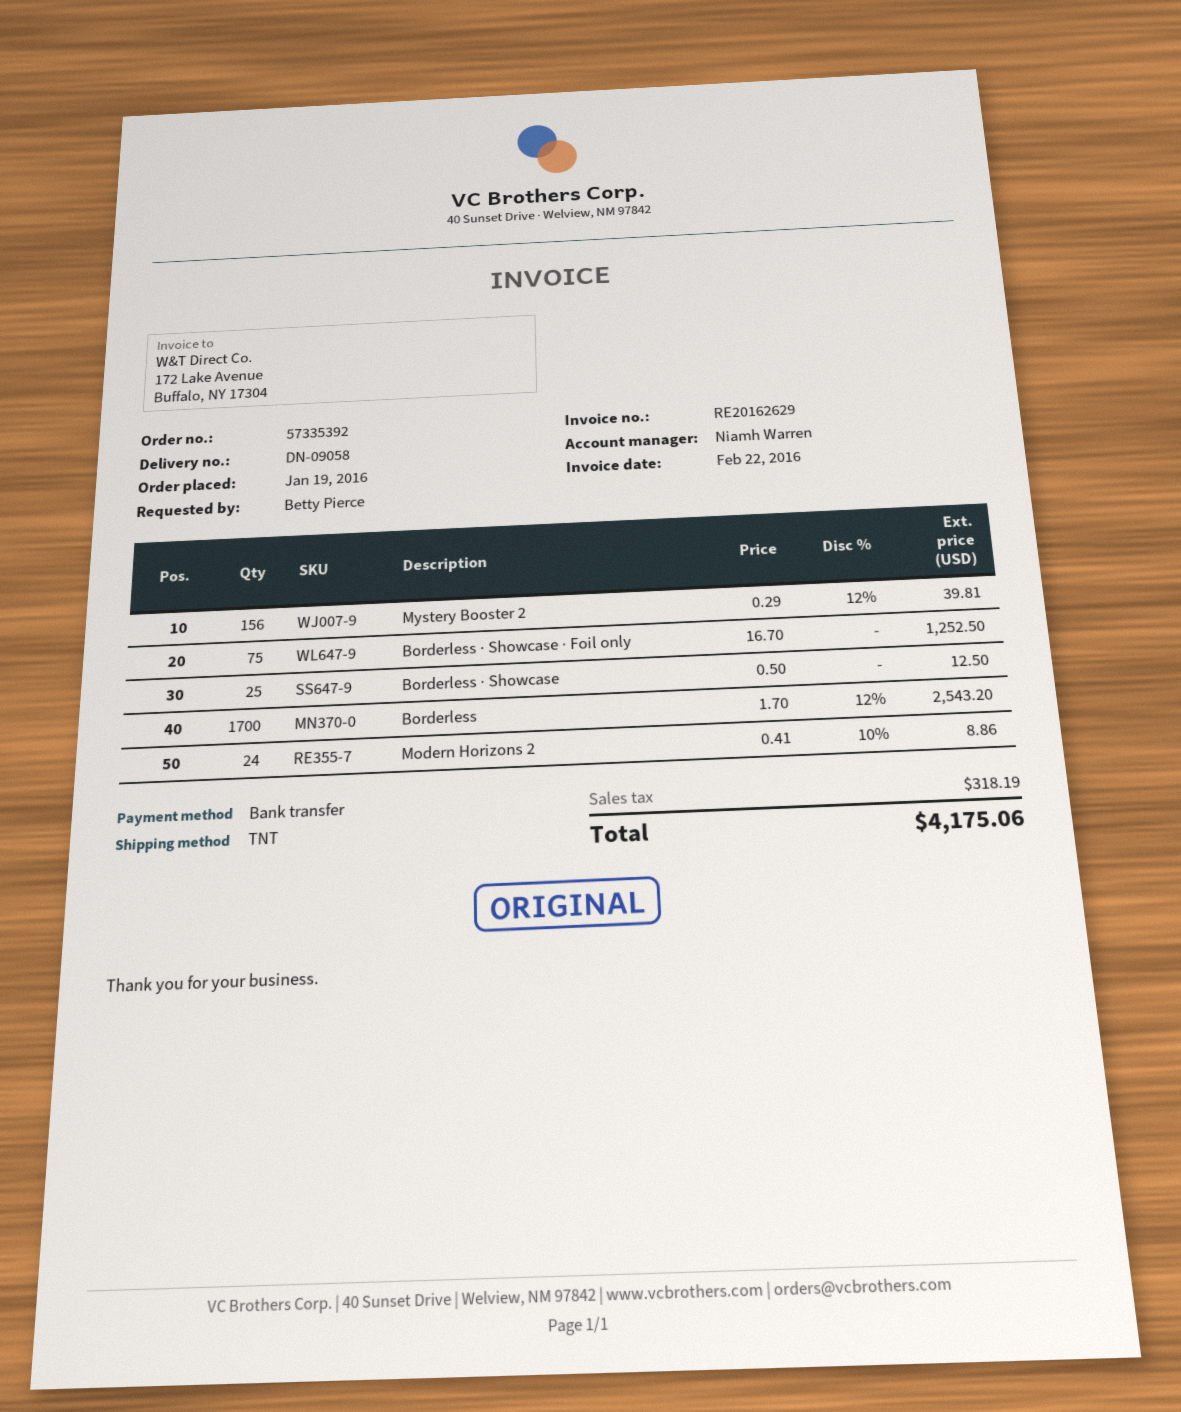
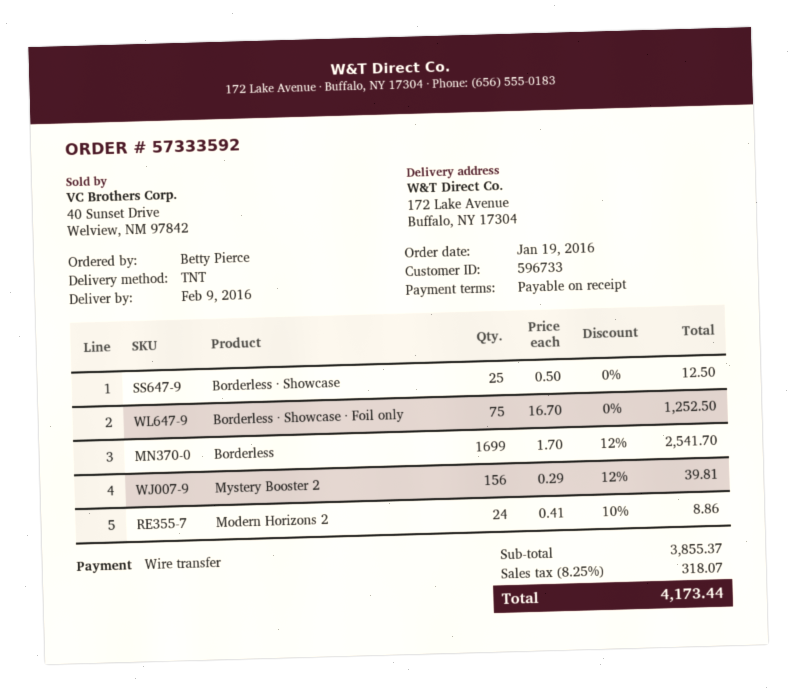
order number: 57335392 -> 57333592
Borderless: 1700 x 1.70 - 12% = 2543.20 -> 1699 x 1.70 - 12% = 2541.70
tax: 318.19 -> 318.07
total: 4175.06 -> 4173.44

